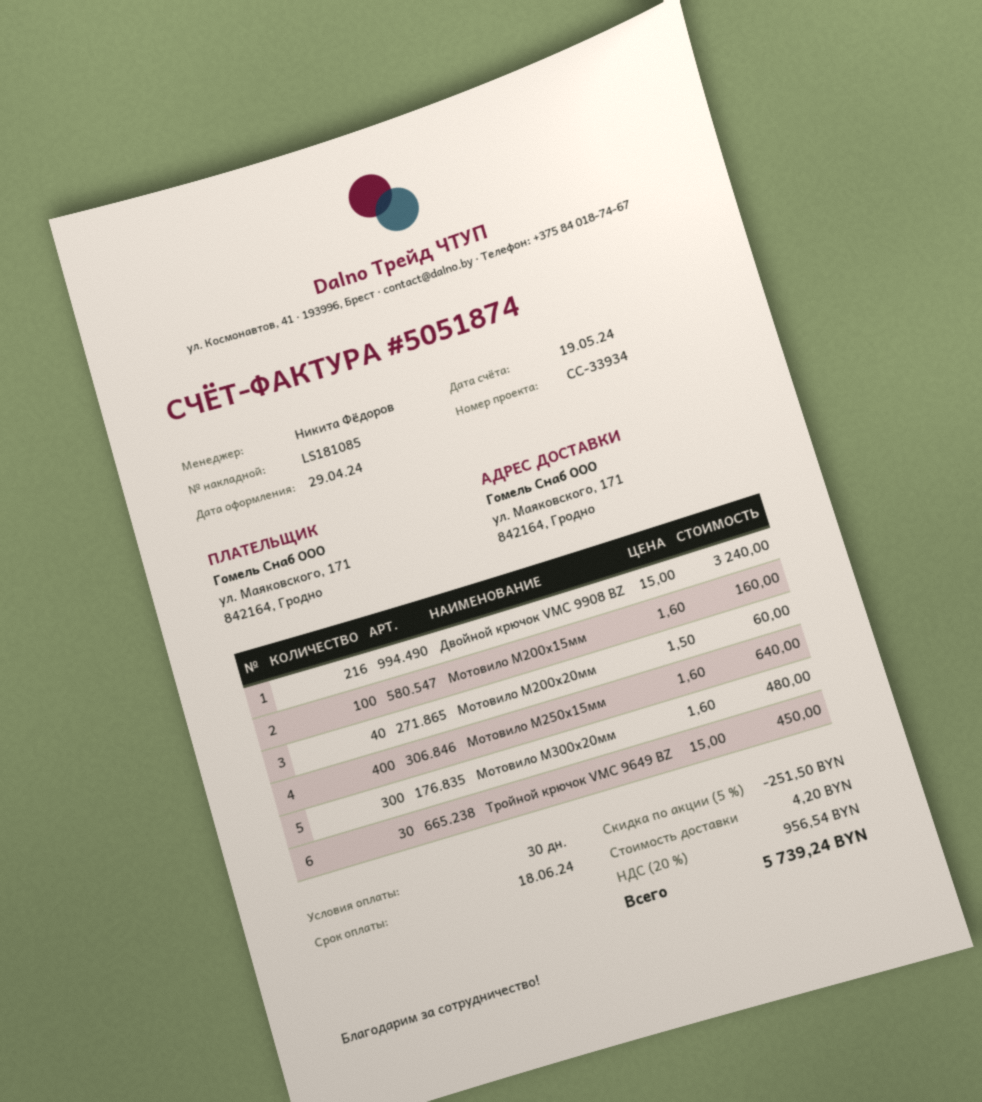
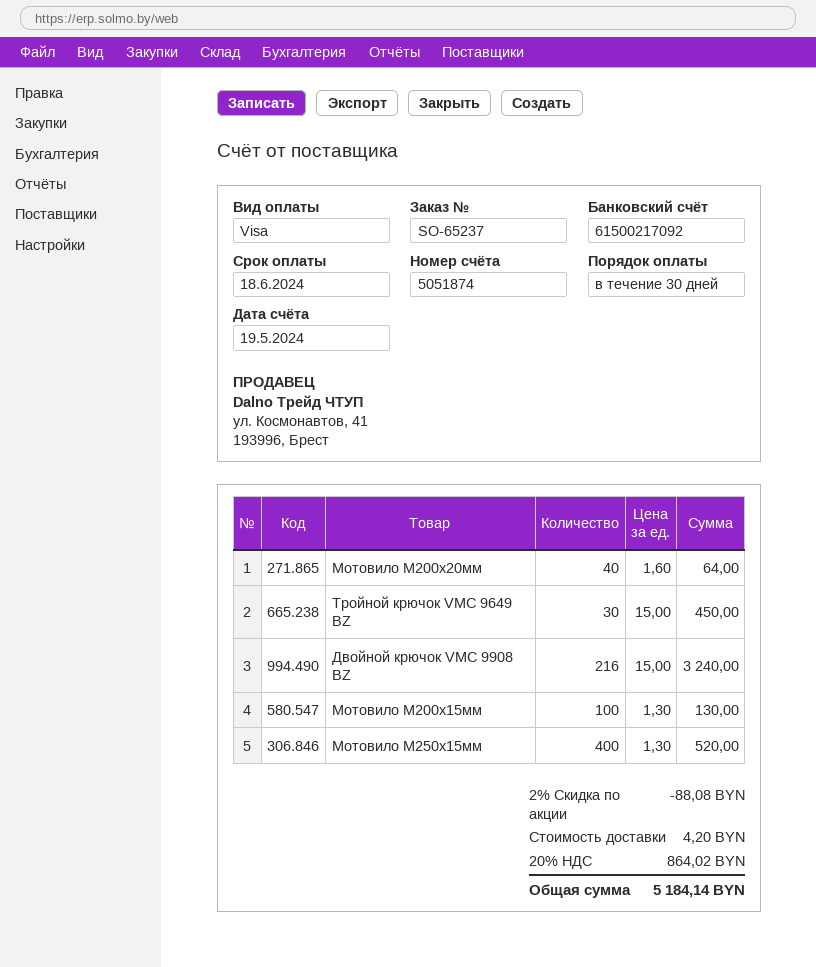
Мотовило M200х15мм: 100 x 1.60 = 160.00 -> 100 x 1.30 = 130.00
Мотовило M200х20мм: 40 x 1.50 = 60.00 -> 40 x 1.60 = 64.00
Мотовило M250х15мм: 400 x 1.60 = 640.00 -> 400 x 1.30 = 520.00
Мотовило M300х20мм: 300 x 1.60 = 480.00 -> none
discount: 5% = 251.50 -> 2% = 88.08
tax: 20% = 956.54 -> 20% = 864.02
total: 5739.24 -> 5184.14

